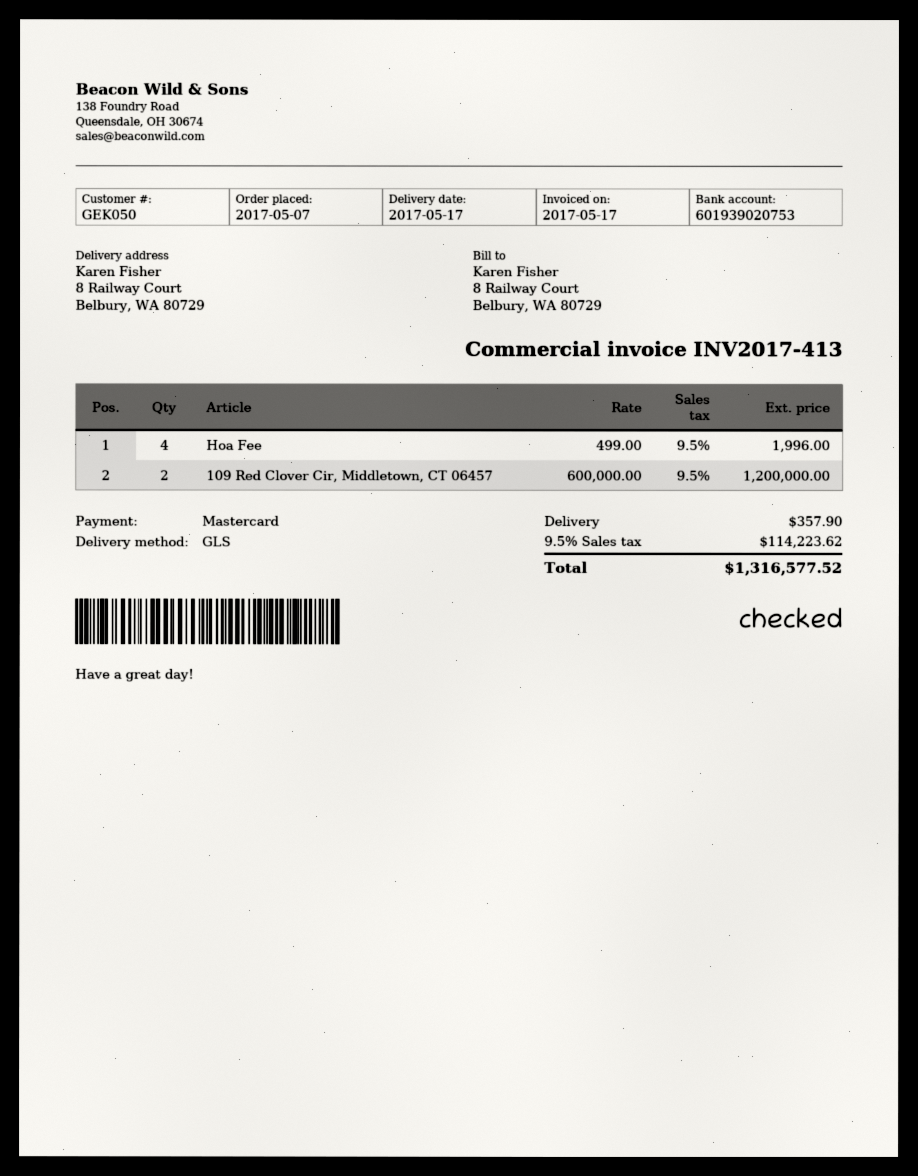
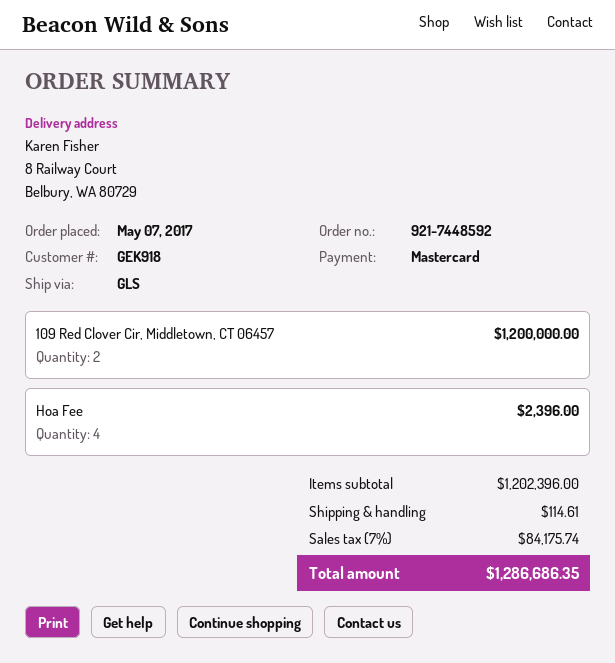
customer number: GEK050 -> GEK918
Hoa Fee: 4 for 1996.00 -> 4 for 2396.00
shipping: 357.90 -> 114.61
tax: 9.5% = 114223.62 -> 7% = 84175.74
total: 1316577.52 -> 1286686.35

